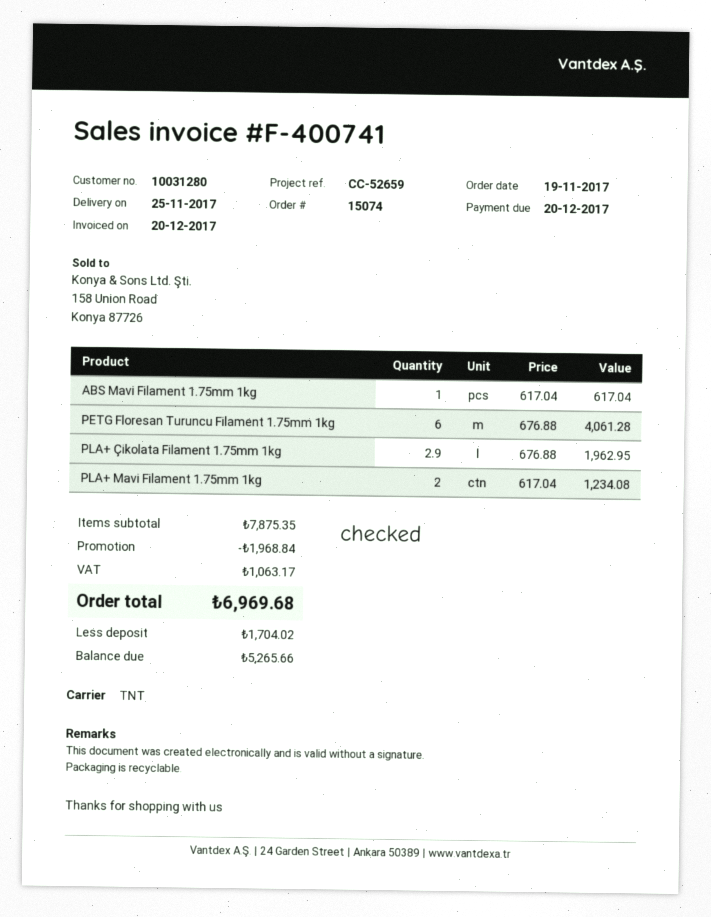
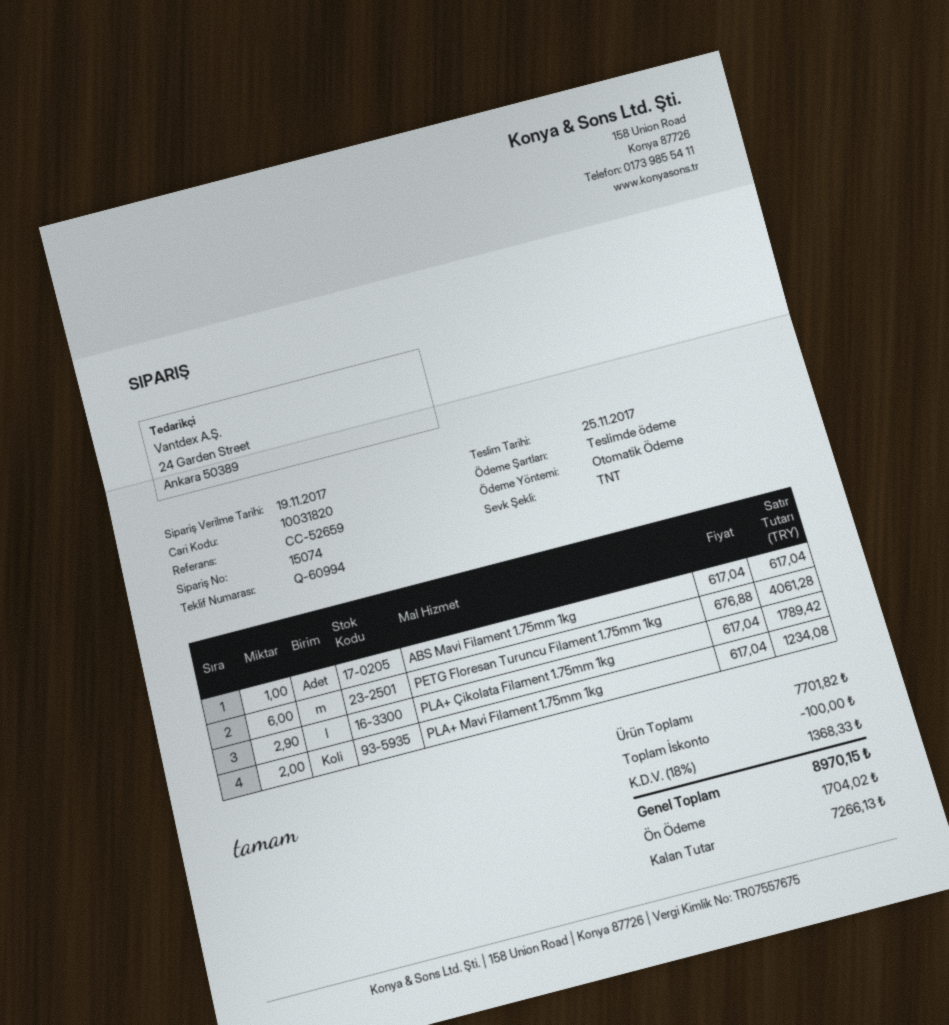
customer number: 10031280 -> 10031820
PLA+ Çikolata Filament 1.75mm 1kg: 2.9 x 676.88 = 1962.95 -> 2.9 x 617.04 = 1789.42
subtotal: 7875.35 -> 7701.82
discount: 1968.84 -> 100.00
tax: 1063.17 -> 1368.33
total: 6969.68 -> 8970.15
balance: 5265.66 -> 7266.13

